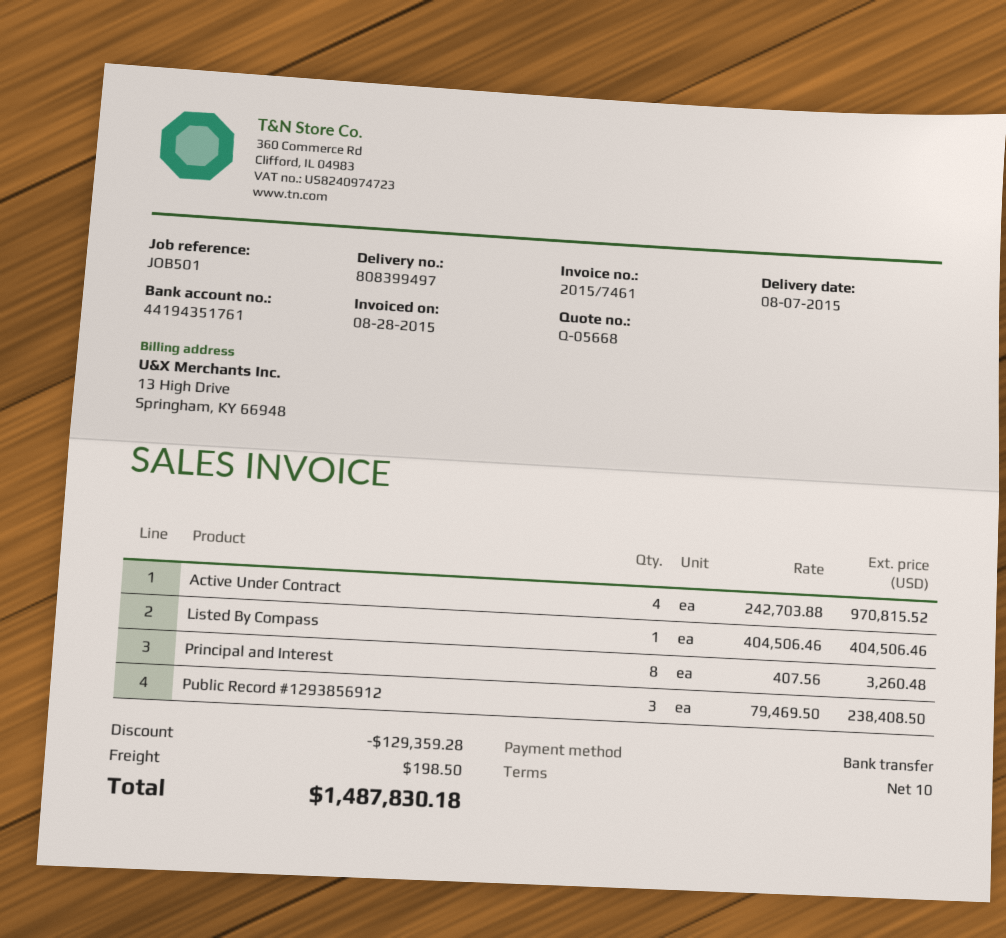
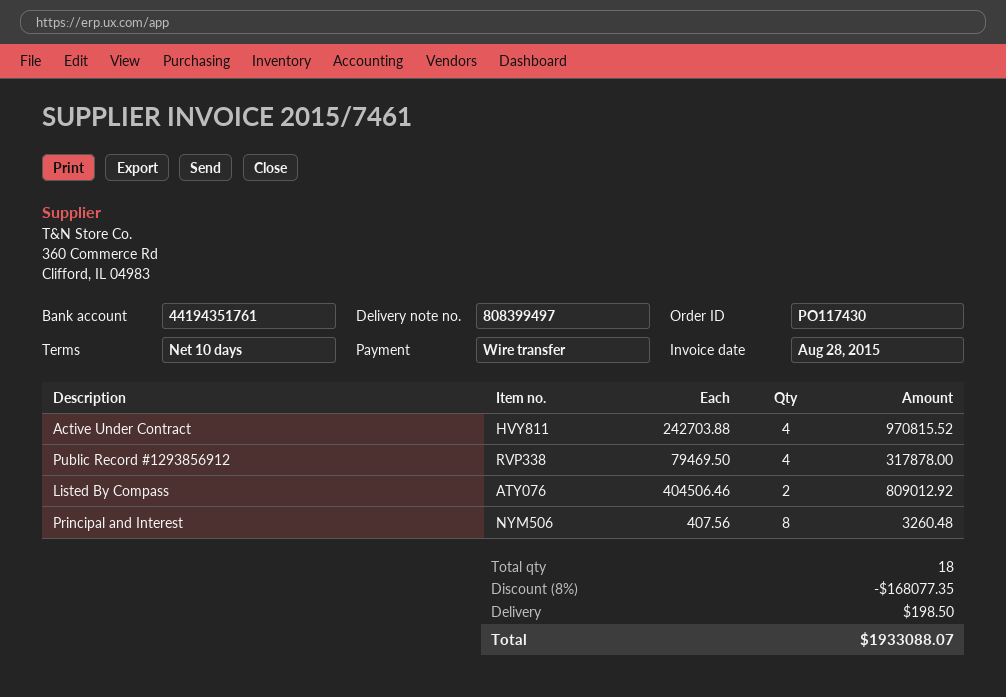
Listed By Compass: 1 x 404506.46 = 404506.46 -> 2 x 404506.46 = 809012.92
Public Record #1293856912: 3 x 79469.50 = 238408.50 -> 4 x 79469.50 = 317878.00
discount: 129359.28 -> 168077.35
total: 1487830.18 -> 1933088.07

